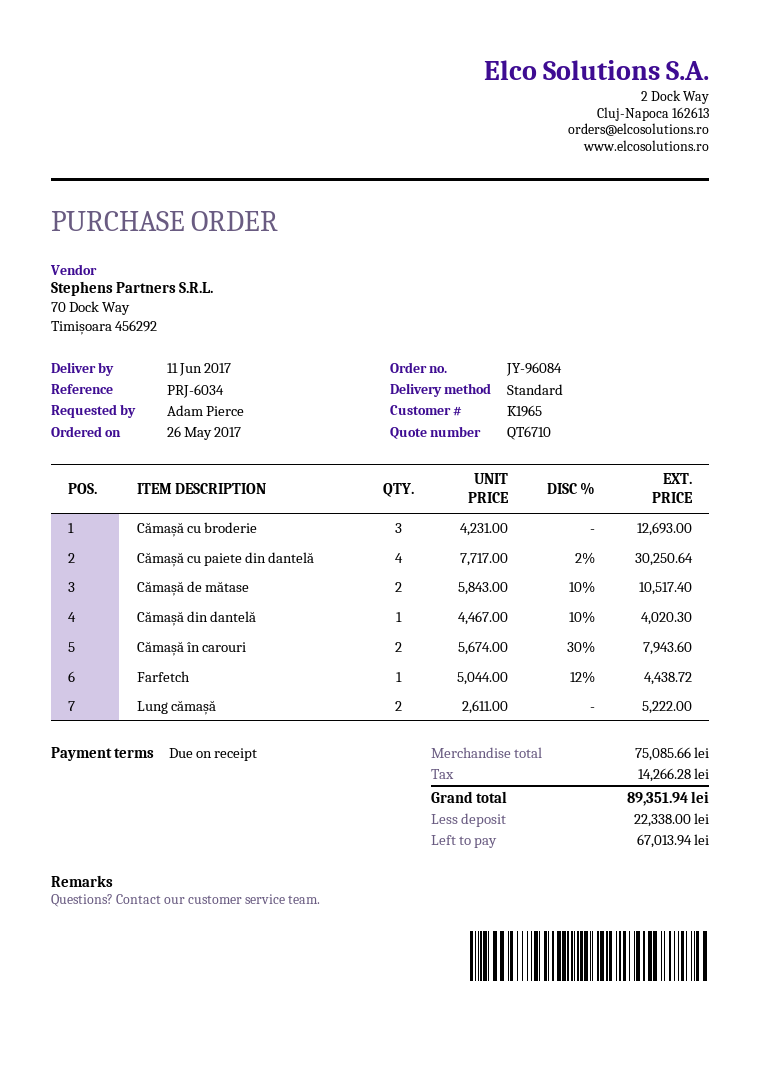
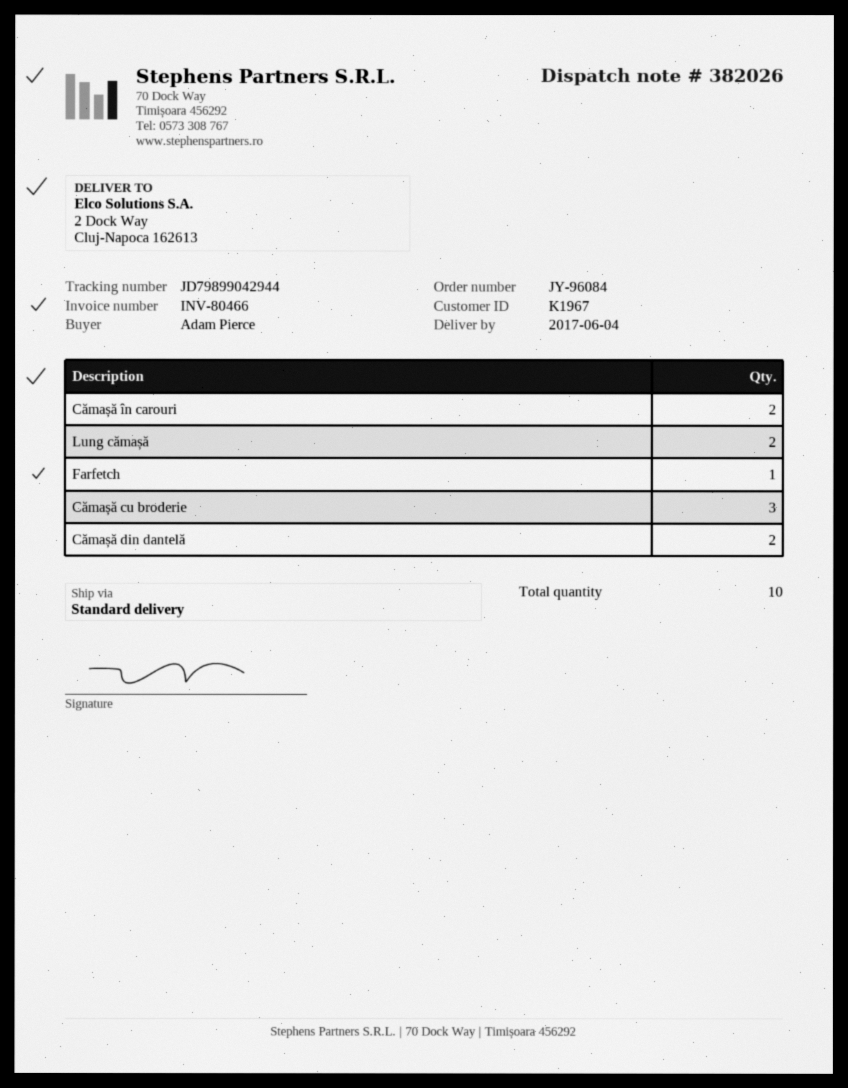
delivery date: 2017-06-11 -> 2017-06-04
customer number: K1965 -> K1967
Cămașă cu paiete din dantelă: 4 -> none
Cămașă de mătase: 2 -> none
Cămașă din dantelă: 1 -> 2

